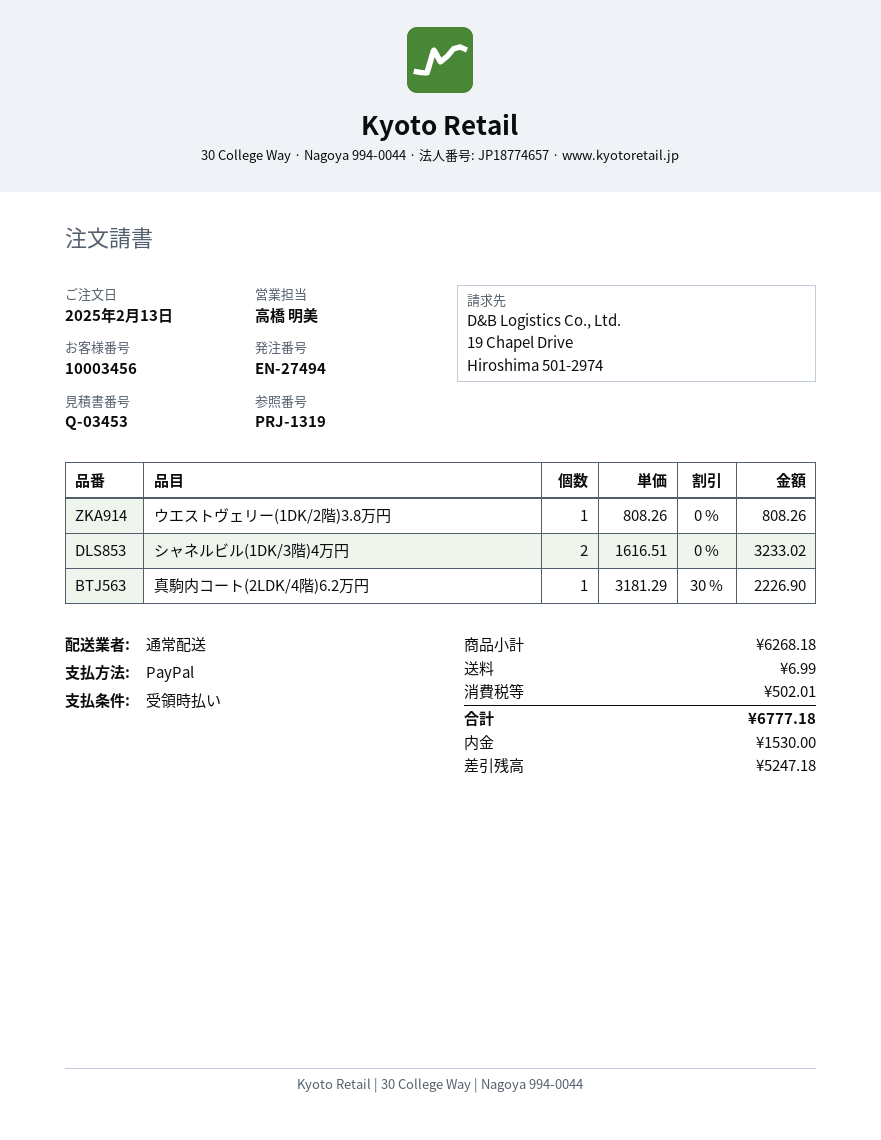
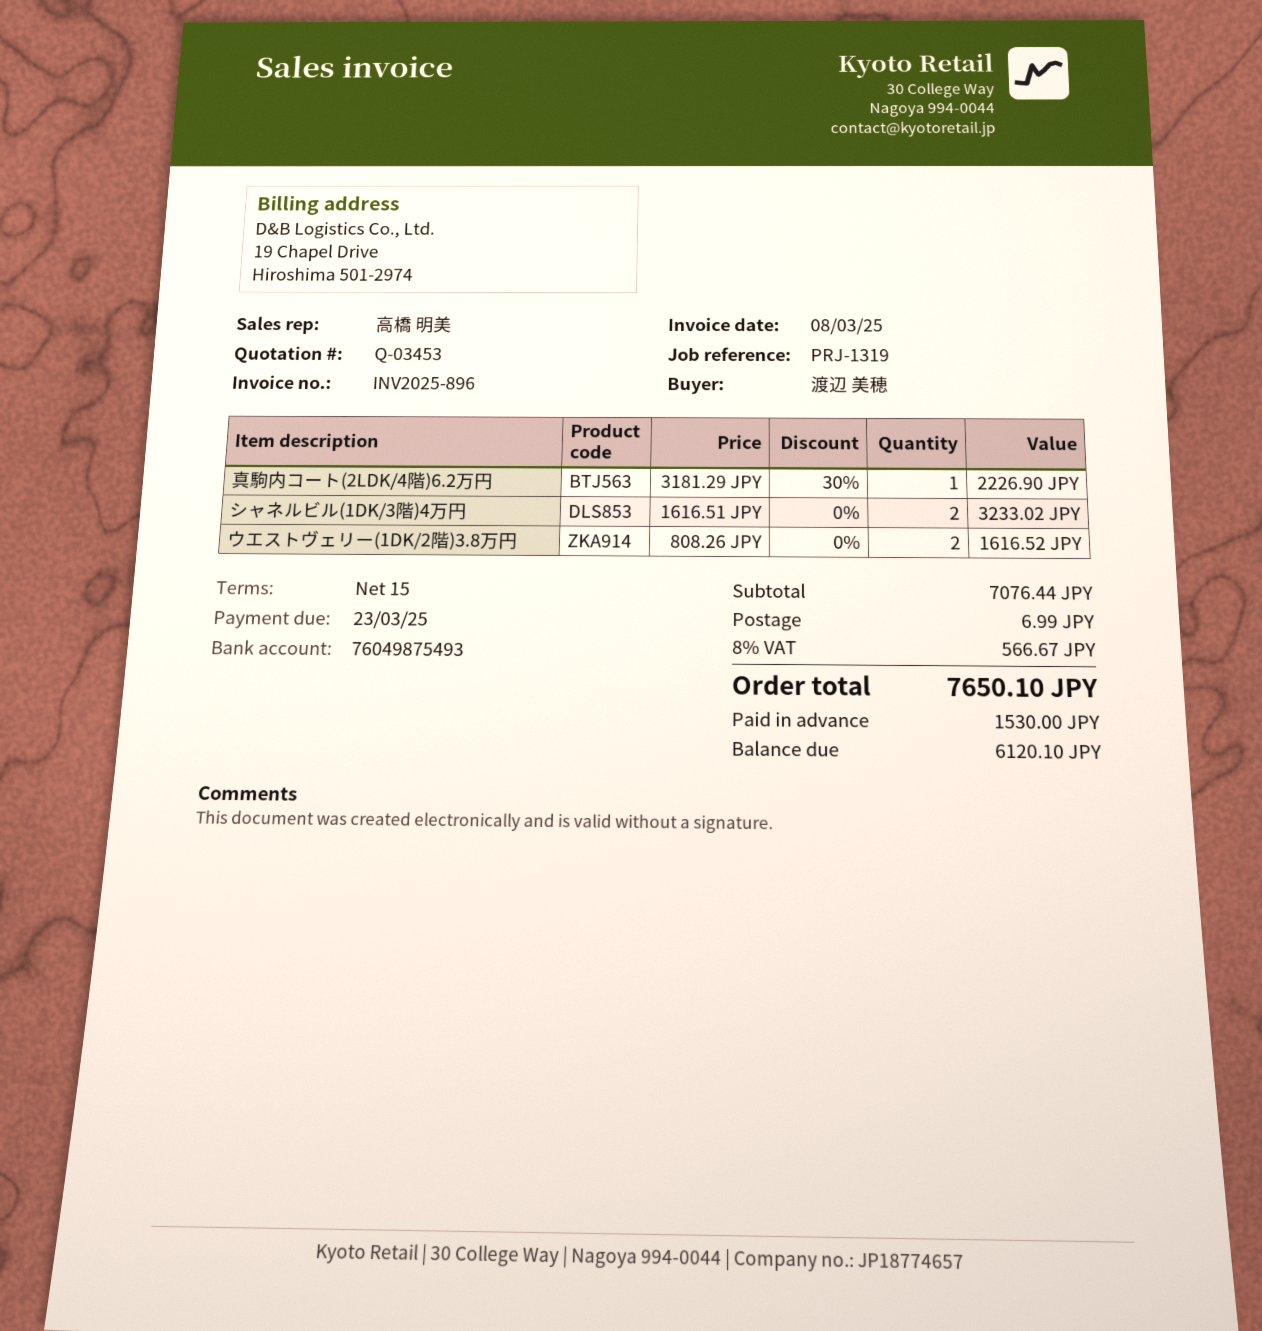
payment terms: on receipt -> 15 days
ウエストヴェリー(1DK/2階)3.8万円: 1 x 808.26 = 808.26 -> 2 x 808.26 = 1616.52
subtotal: 6268.18 -> 7076.44
tax: 502.01 -> 566.67
total: 6777.18 -> 7650.10
balance: 5247.18 -> 6120.10

